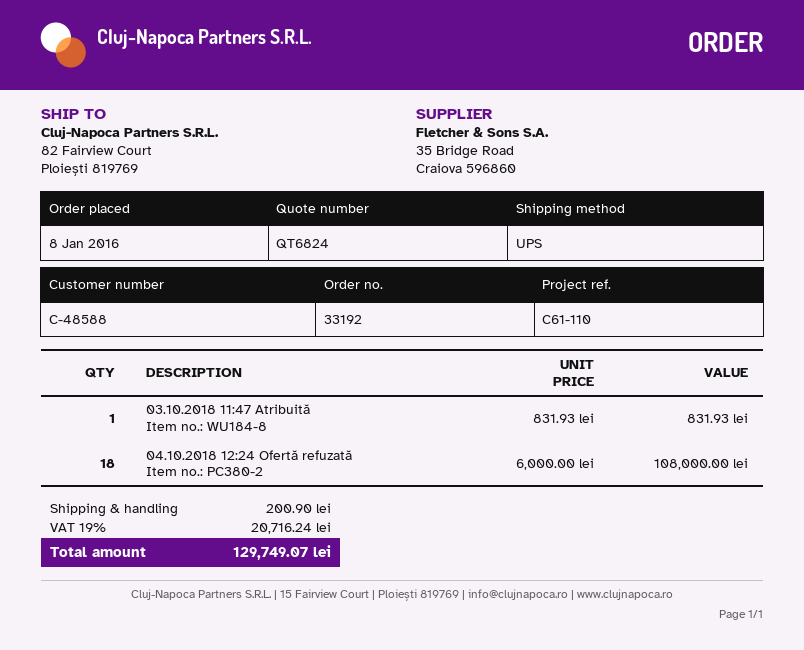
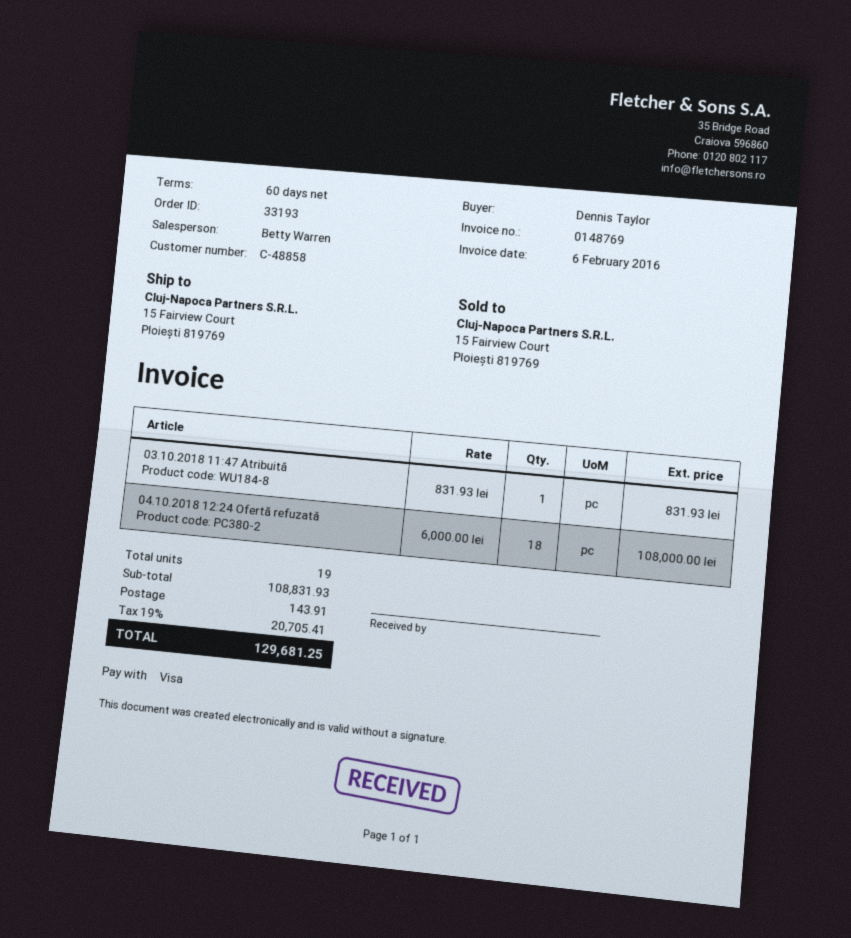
order number: 33192 -> 33193
customer number: C-48588 -> C-48858
ship to: 82 Fairview Court, Ploiești 819769 -> 15 Fairview Court, Ploiești 819769
shipping: 200.90 -> 143.91
tax: 19% = 20716.24 -> 19% = 20705.41
total: 129749.07 -> 129681.25

